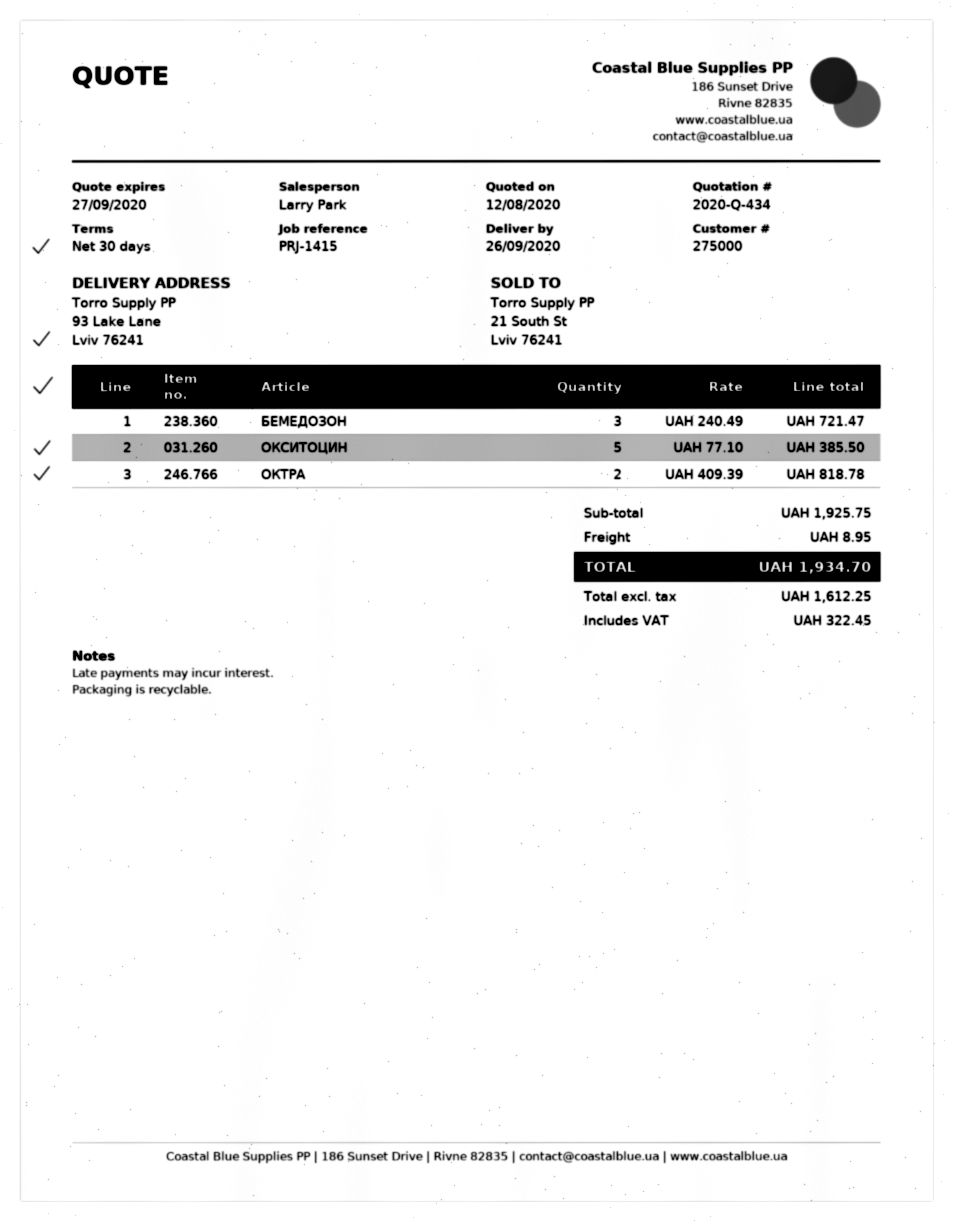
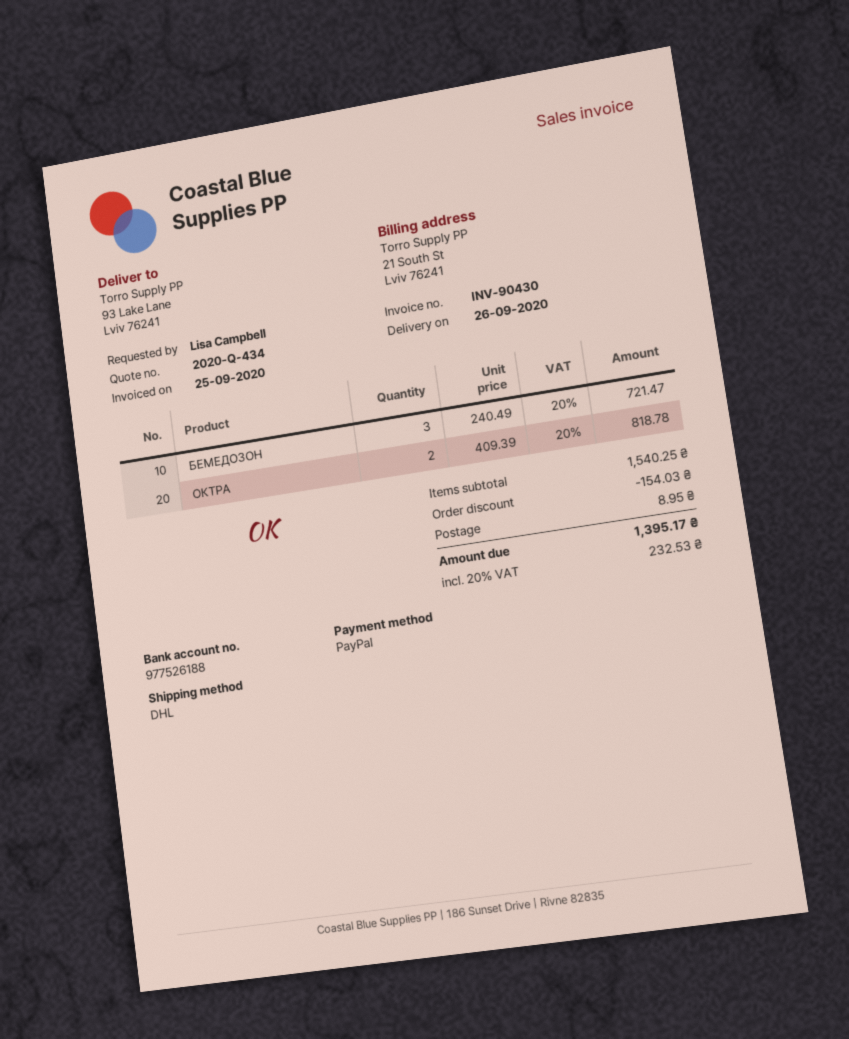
ОКСИТОЦИН: 5 x 77.10 = 385.50 -> none
subtotal: 1925.75 -> 1540.25
discount: none -> 154.03
tax: 322.45 -> 232.53
total: 1934.70 -> 1395.17

